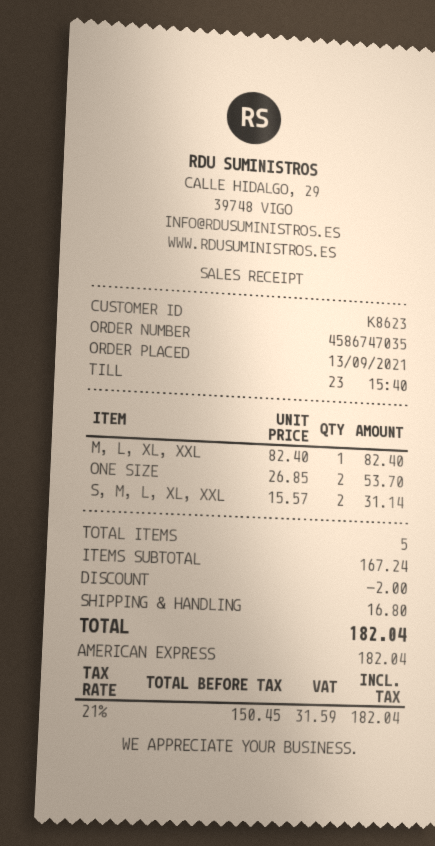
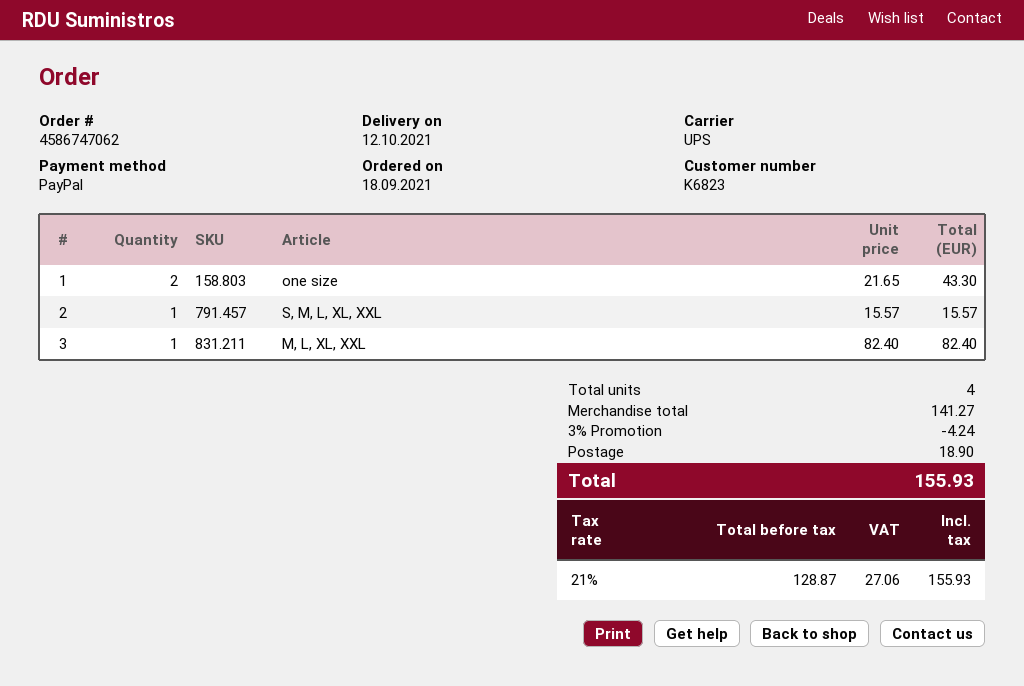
order number: 4586747035 -> 4586747062
order date: 2021-09-13 -> 2021-09-18
customer number: K8623 -> K6823
payment method: American Express -> PayPal
ONE SIZE: 2 x 26.85 = 53.70 -> 2 x 21.65 = 43.30
S, M, L, XL, XXL: 2 x 15.57 = 31.14 -> 1 x 15.57 = 15.57
total quantity: 5 -> 4
subtotal: 167.24 -> 141.27
discount: 2.00 -> 4.24
shipping: 16.80 -> 18.90
net: 150.45 -> 128.87
tax: 21% = 31.59 -> 21% = 27.06
total: 182.04 -> 155.93

